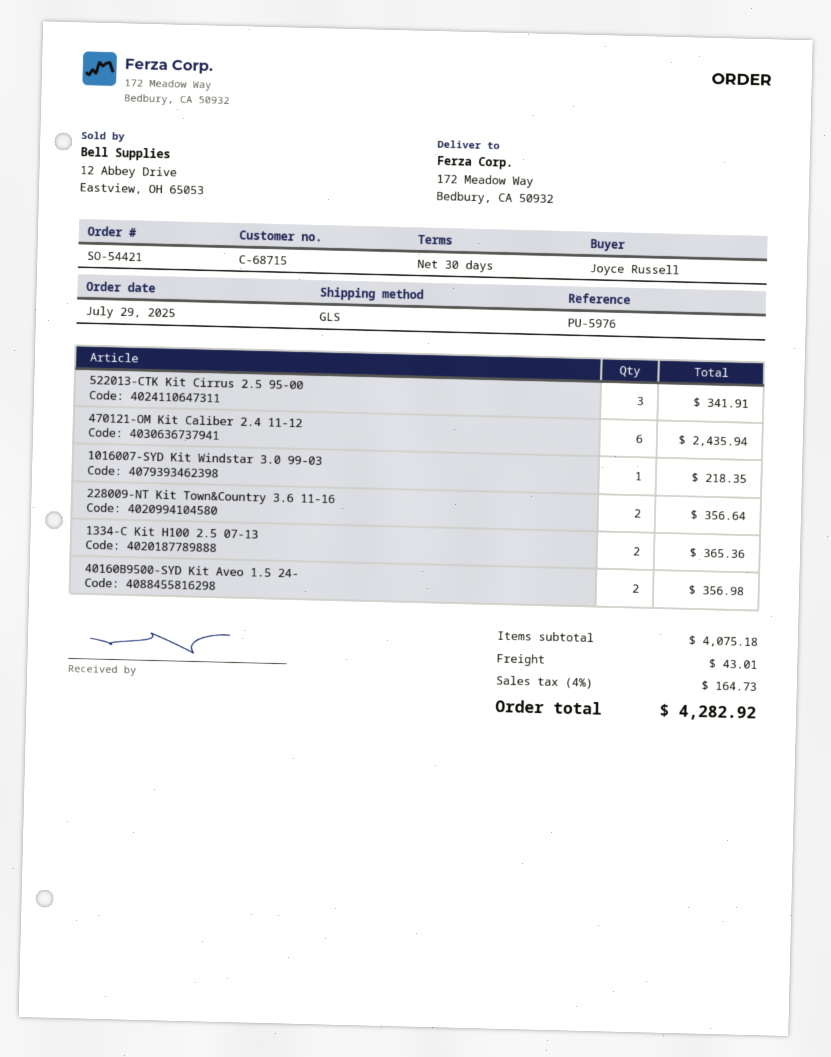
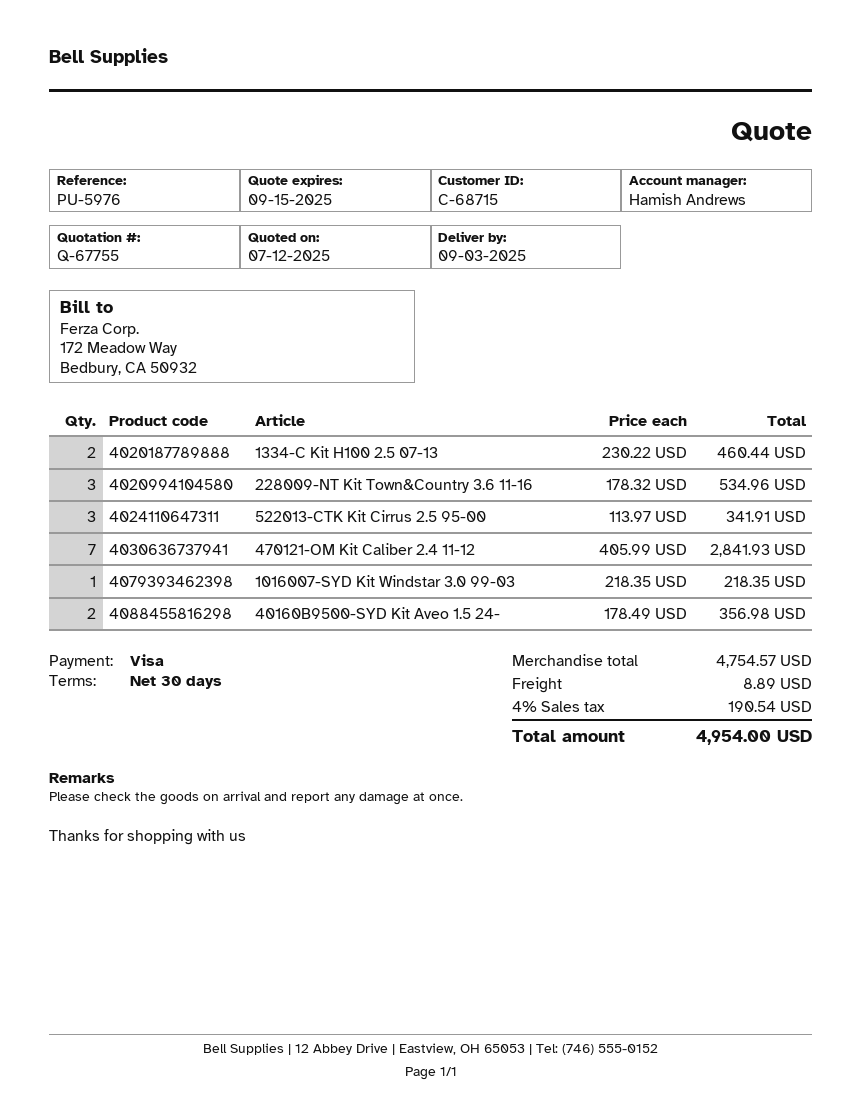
470121-OM Kit Caliber 2.4 11-12: 6 for 2435.94 -> 7 for 2841.93
228009-NT Kit Town&Country 3.6 11-16: 2 for 356.64 -> 3 for 534.96
1334-C Kit H100 2.5 07-13: 2 for 365.36 -> 2 for 460.44
subtotal: 4075.18 -> 4754.57
shipping: 43.01 -> 8.89
tax: 4% = 164.73 -> 4% = 190.54
total: 4282.92 -> 4954.00

